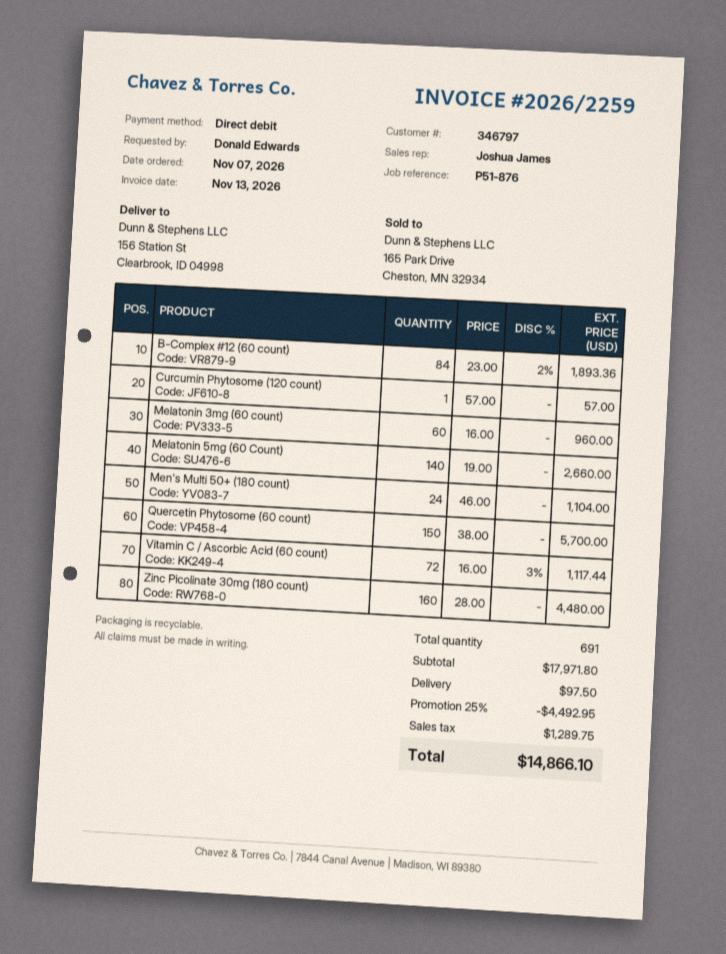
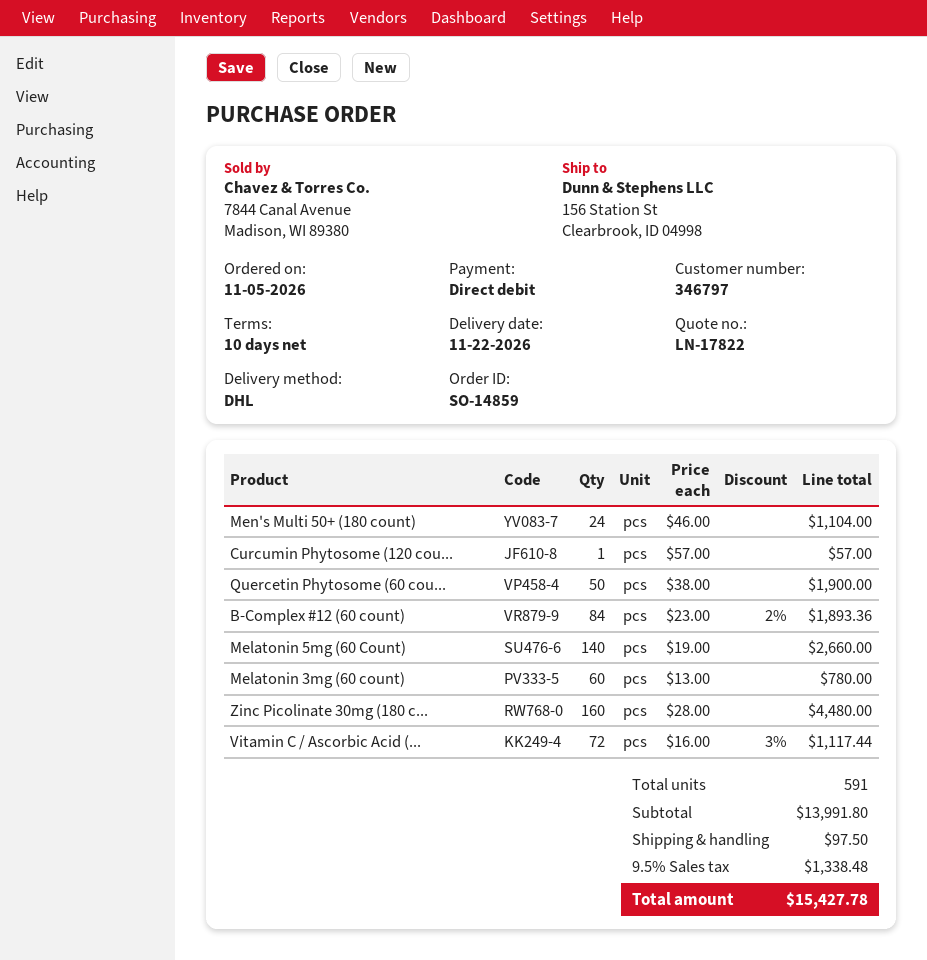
order date: 2026-11-07 -> 2026-11-05
Melatonin 3mg (60 count): 60 x 16.00 = 960.00 -> 60 x 13.00 = 780.00
Quercetin Phytosome (60 count): 150 x 38.00 = 5700.00 -> 50 x 38.00 = 1900.00
total quantity: 691 -> 591
subtotal: 17971.80 -> 13991.80
discount: 25% = 4492.95 -> none
tax: 1289.75 -> 1338.48
total: 14866.10 -> 15427.78

